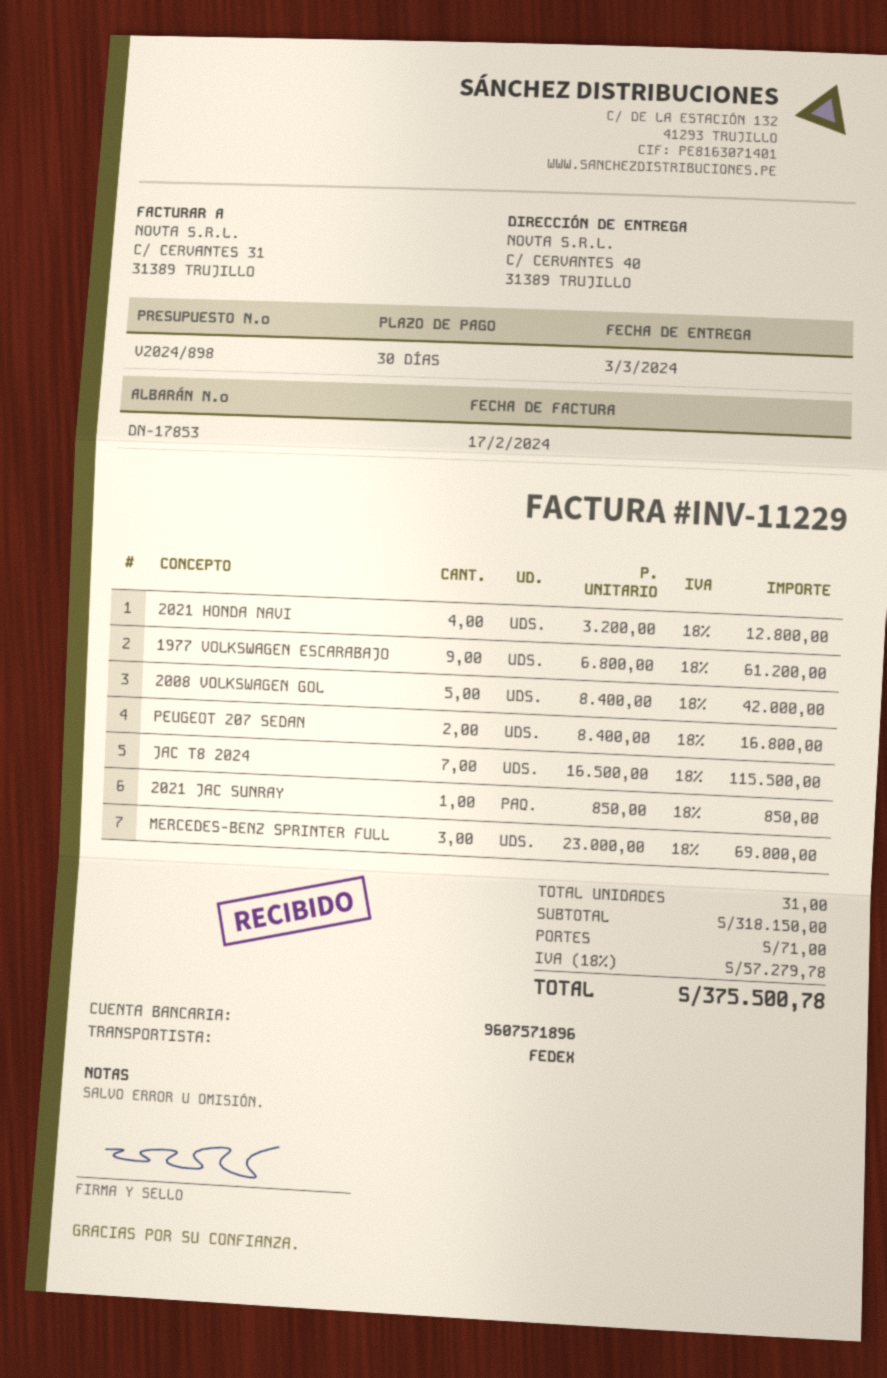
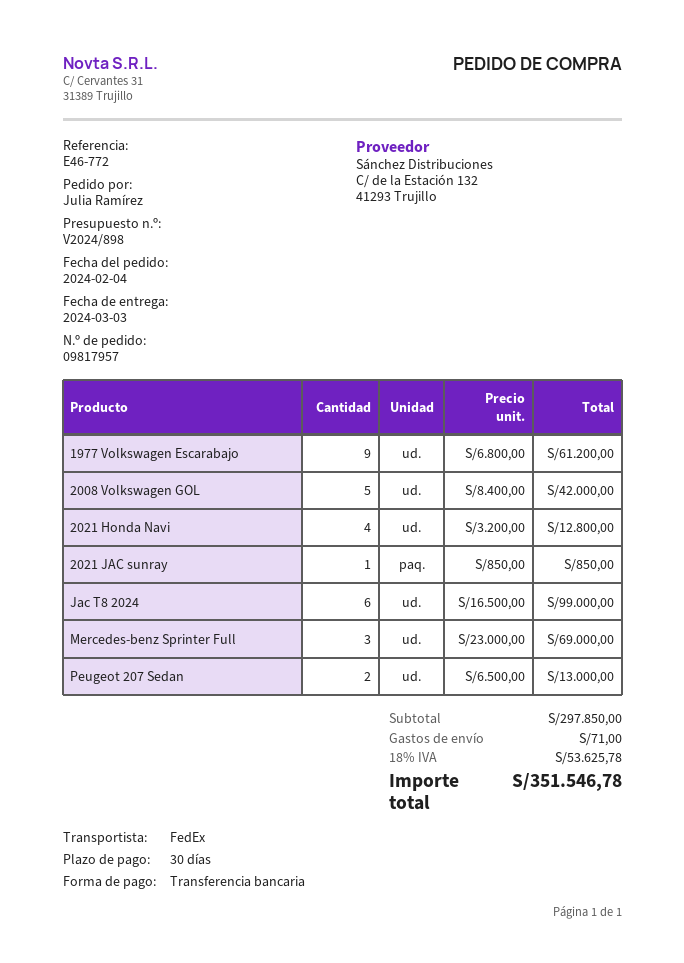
PEUGEOT 207 SEDAN: 2 x 8400.00 = 16800.00 -> 2 x 6500.00 = 13000.00
JAC T8 2024: 7 x 16500.00 = 115500.00 -> 6 x 16500.00 = 99000.00
subtotal: 318150.00 -> 297850.00
tax: 18% = 57279.78 -> 18% = 53625.78
total: 375500.78 -> 351546.78

